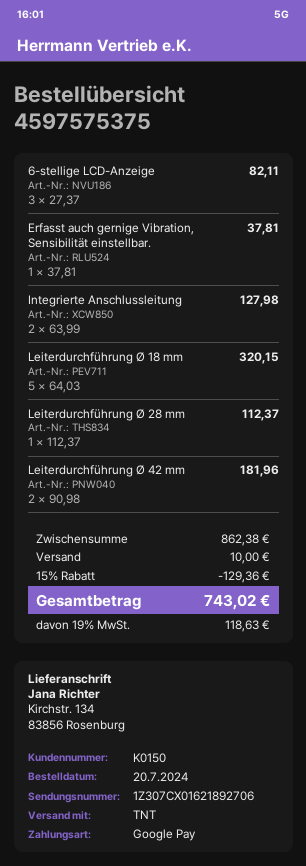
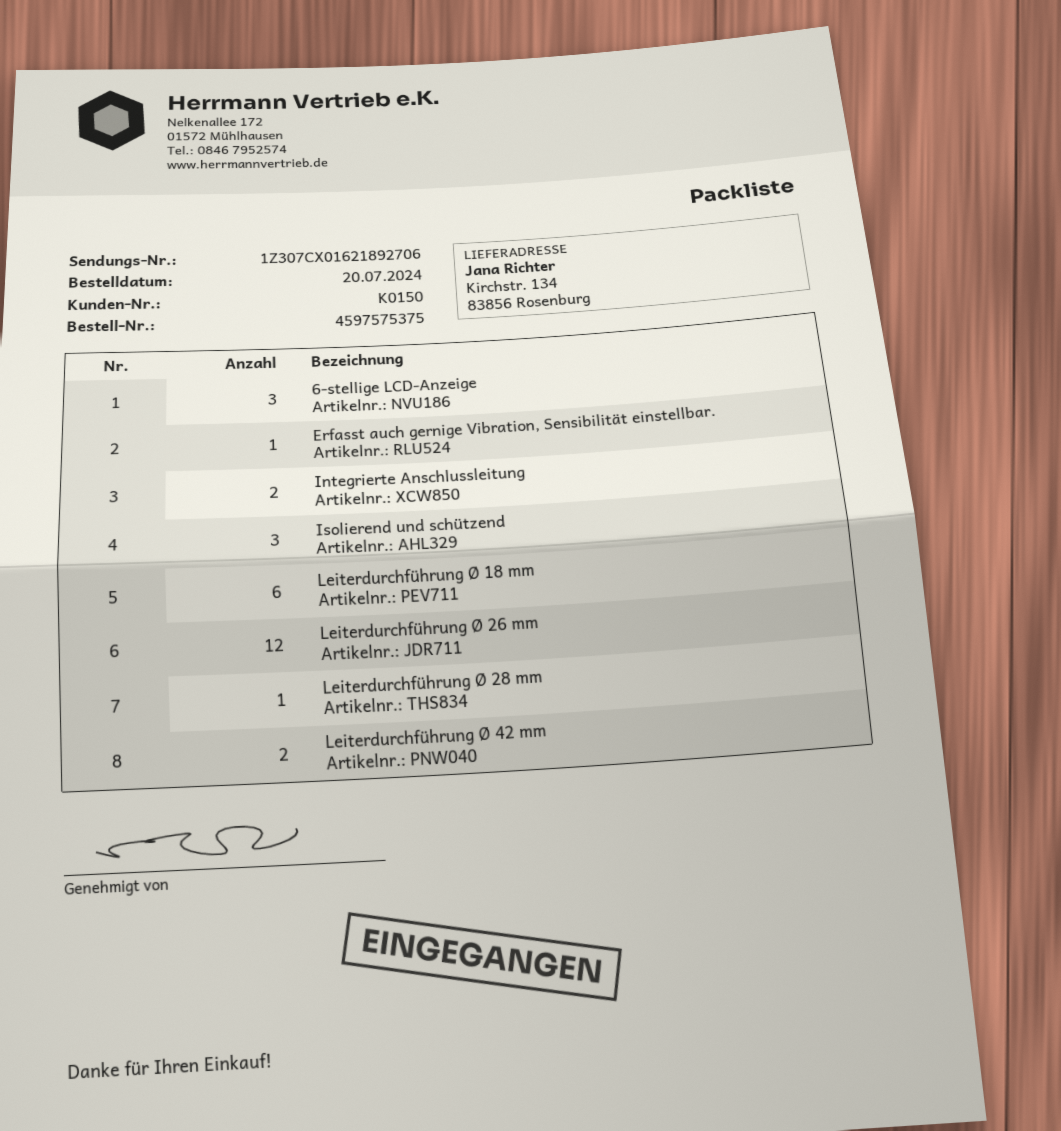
Leiterdurchführung Ø 18 mm: 5 -> 6
Isolierend und schützend: none -> 3
Leiterdurchführung Ø 26 mm: none -> 12

